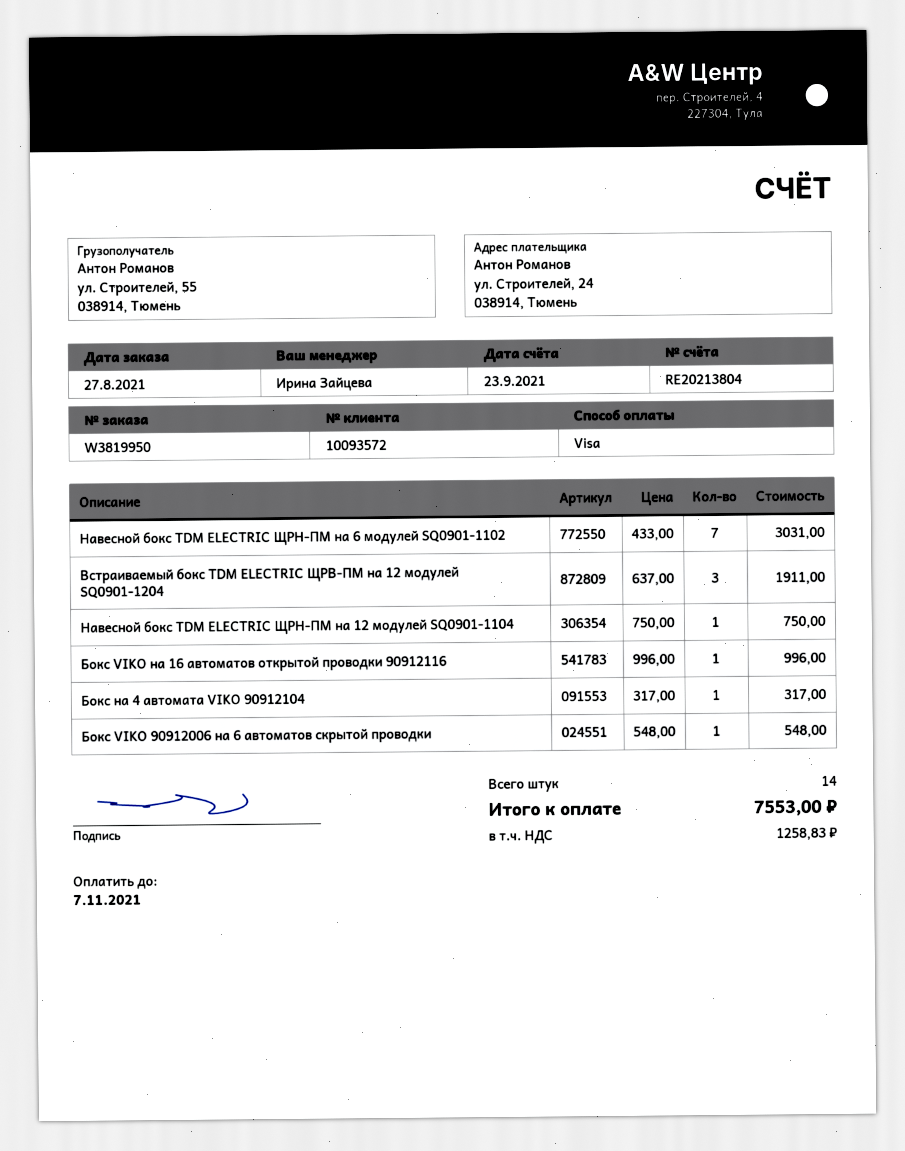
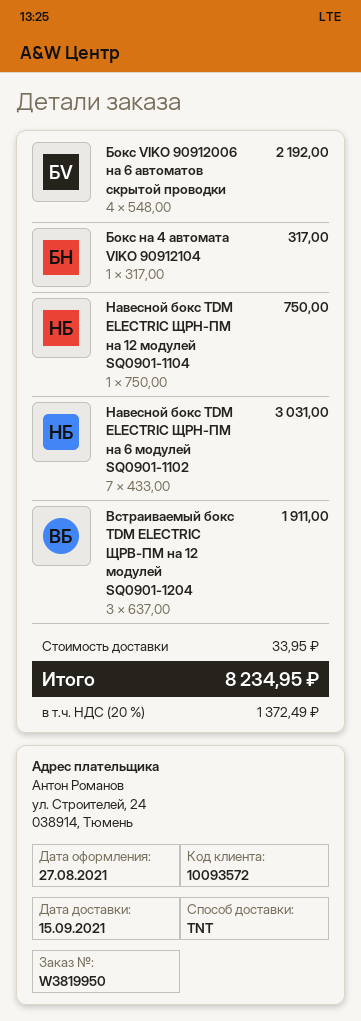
Бокс VIKO на 16 автоматов открытой проводки 90912116: 1 x 996.00 = 996.00 -> none
Бокс VIKO 90912006 на 6 автоматов скрытой проводки: 1 x 548.00 = 548.00 -> 4 x 548.00 = 2192.00
shipping: none -> 33.95
tax: 1258.83 -> 1372.49
total: 7553.00 -> 8234.95

